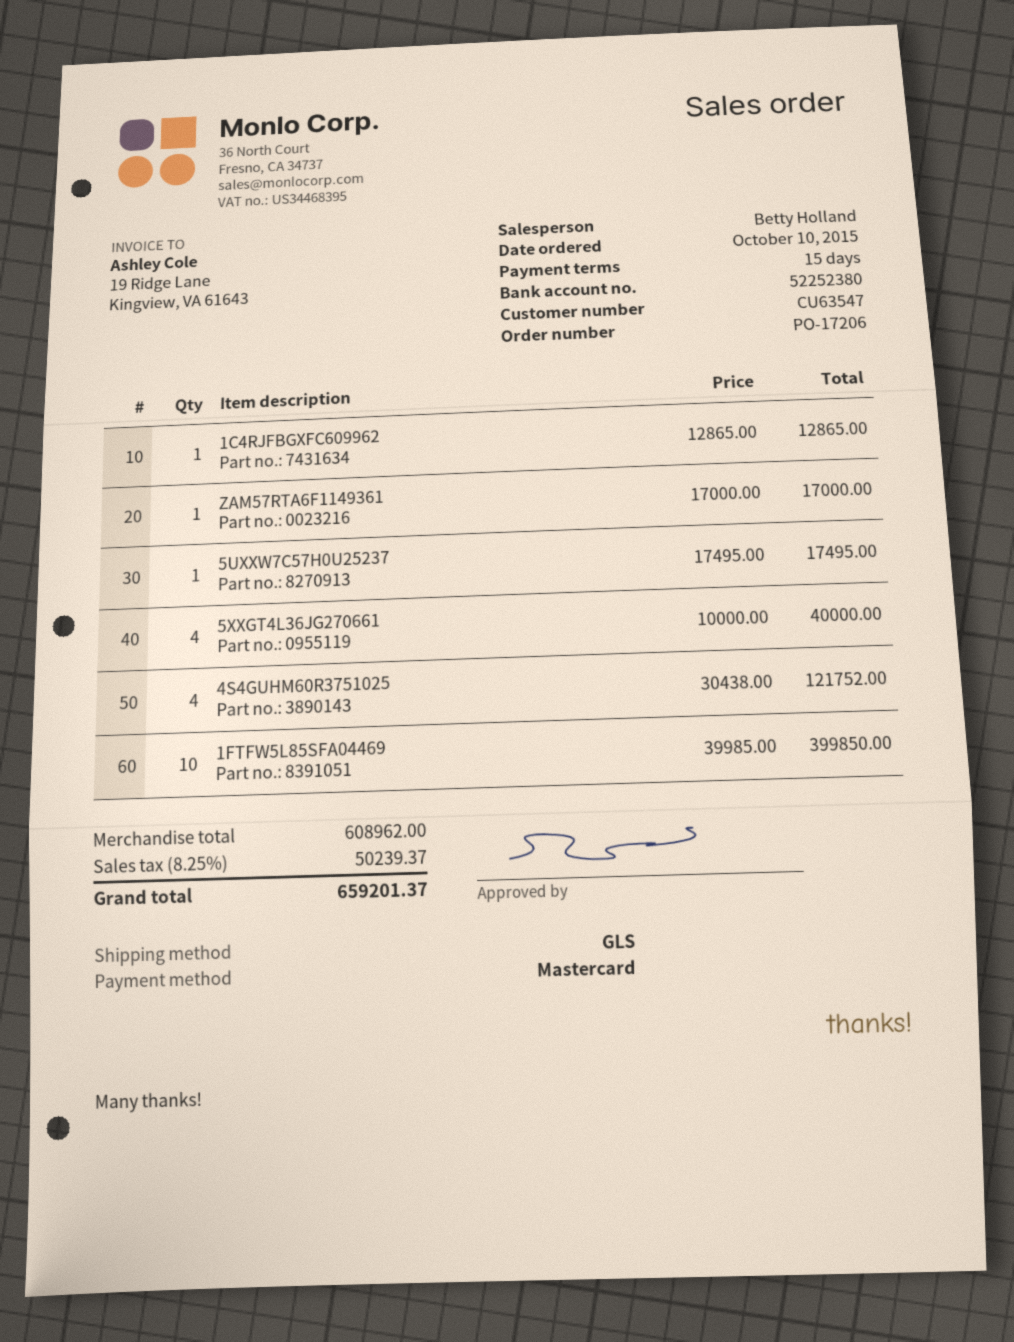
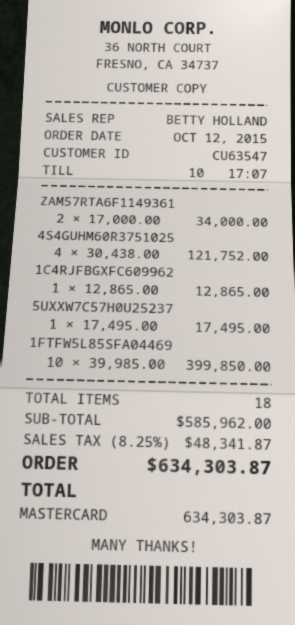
order date: 2015-10-10 -> 2015-10-12
ZAM57RTA6F1149361: 1 x 17000.00 = 17000.00 -> 2 x 17000.00 = 34000.00
5XXGT4L36JG270661: 4 x 10000.00 = 40000.00 -> none
subtotal: 608962.00 -> 585962.00
tax: 8.25% = 50239.37 -> 8.25% = 48341.87
total: 659201.37 -> 634303.87

